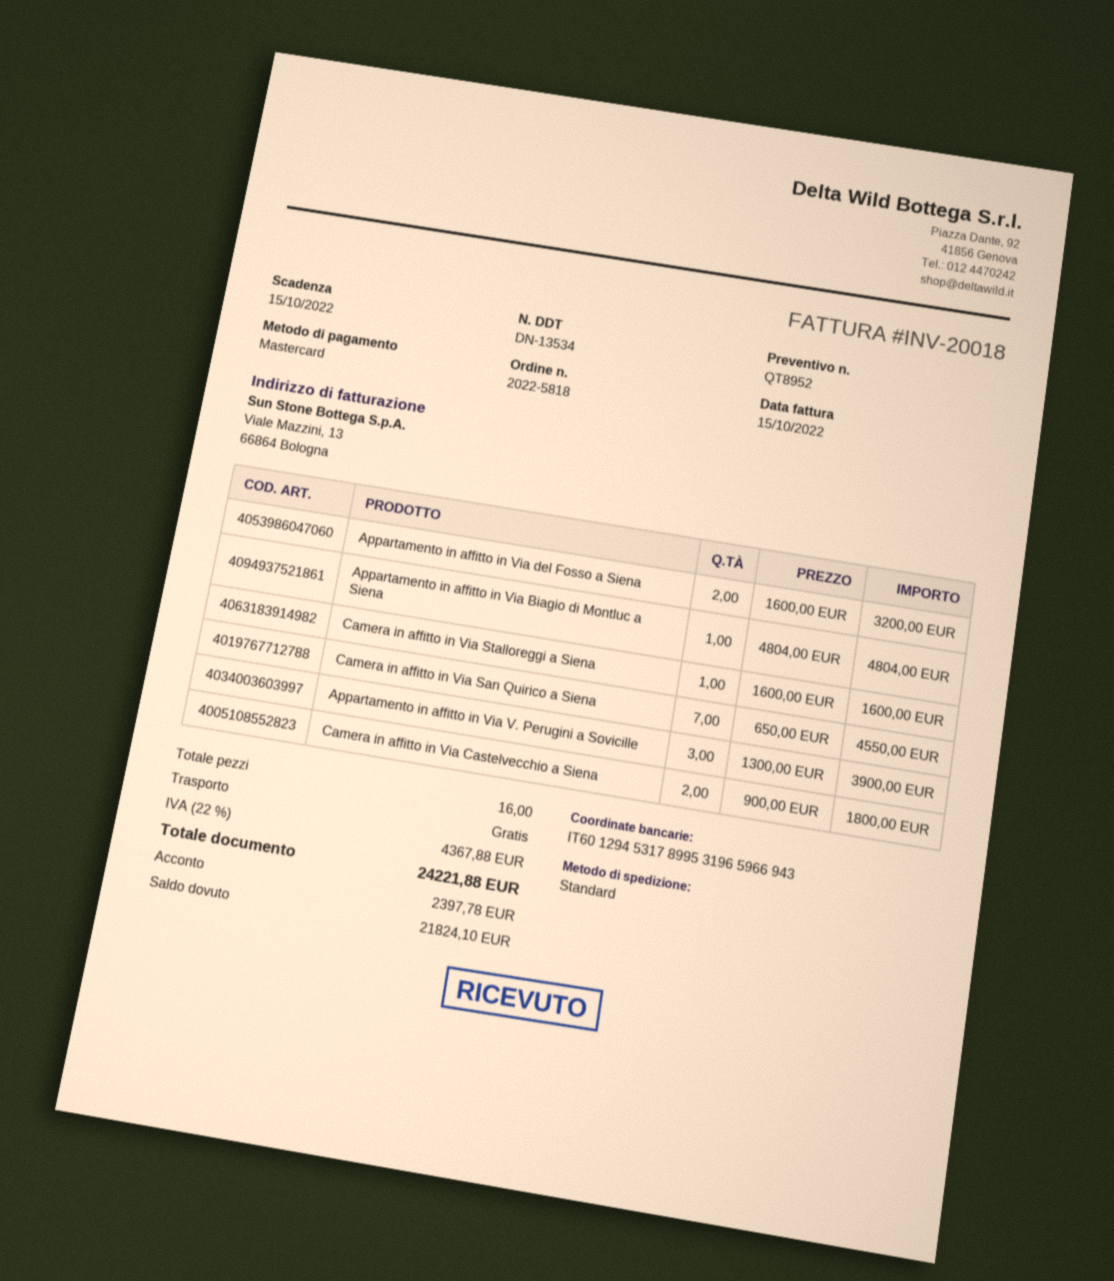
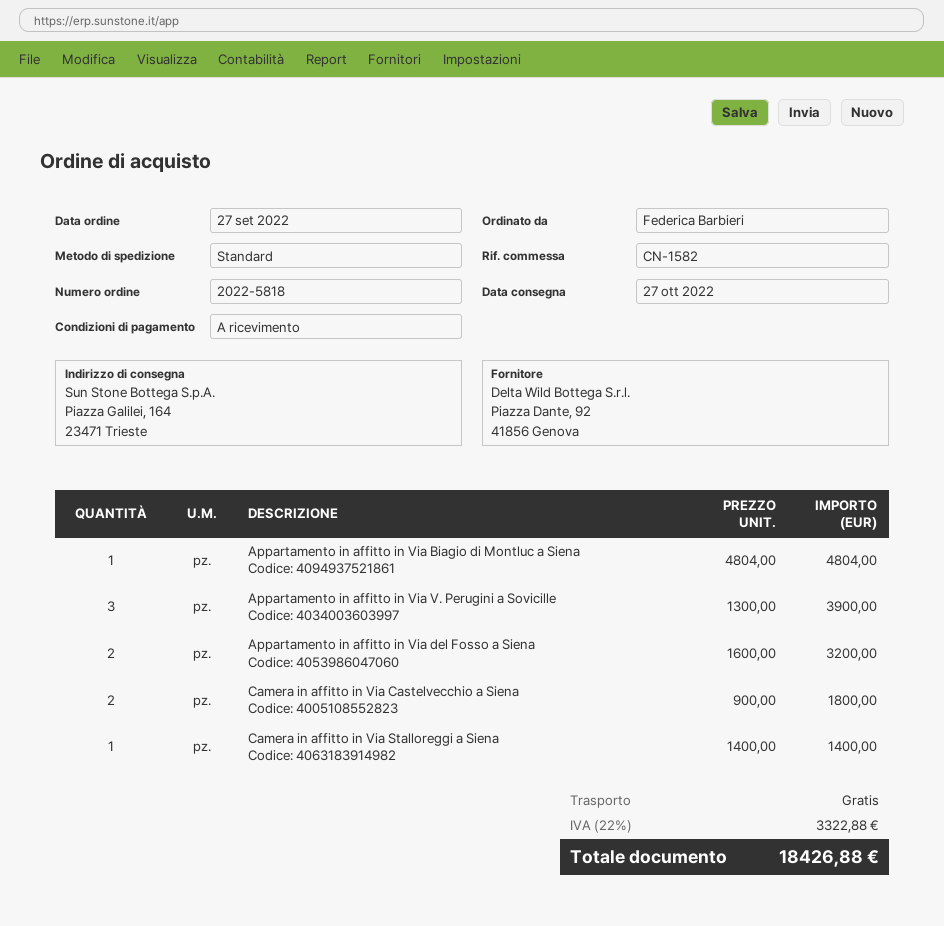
Camera in affitto in Via Stalloreggi a Siena: 1 x 1600.00 = 1600.00 -> 1 x 1400.00 = 1400.00
Camera in affitto in Via San Quirico a Siena: 7 x 650.00 = 4550.00 -> none
tax: 22% = 4367.88 -> 22% = 3322.88
total: 24221.88 -> 18426.88

